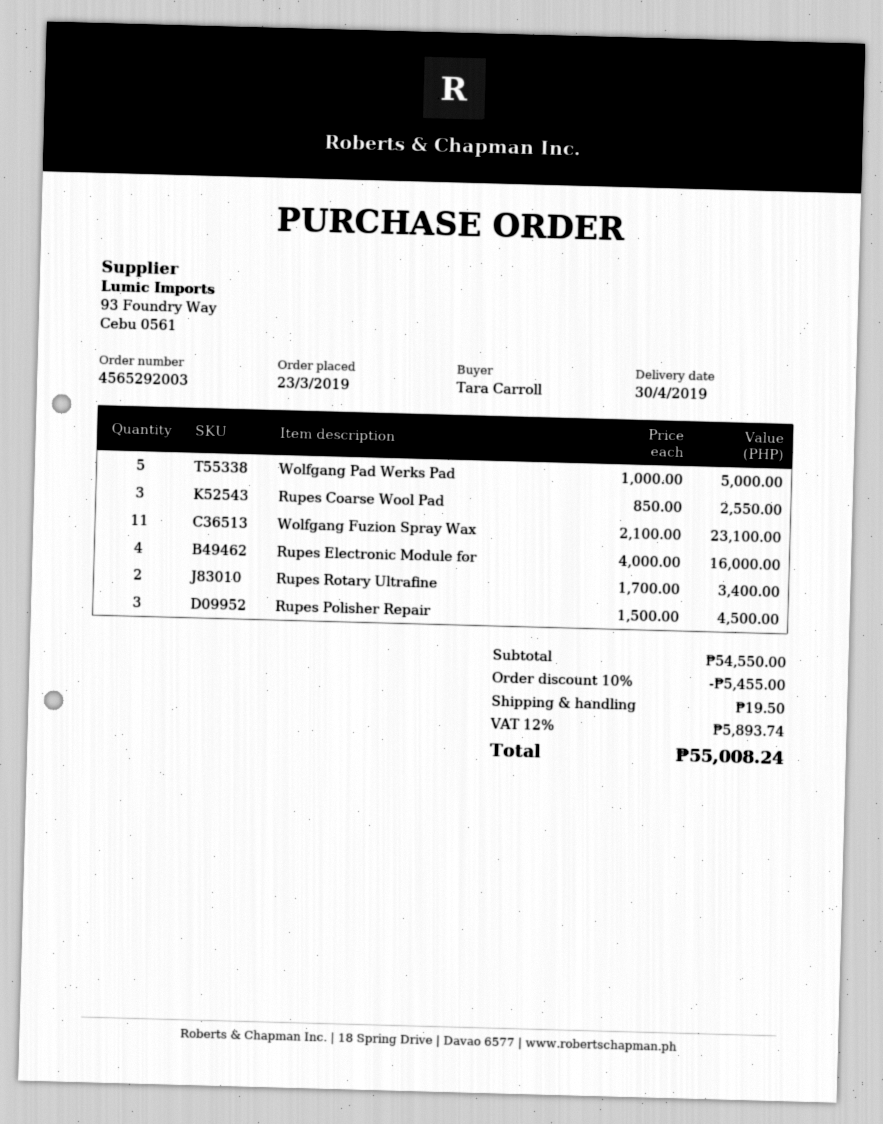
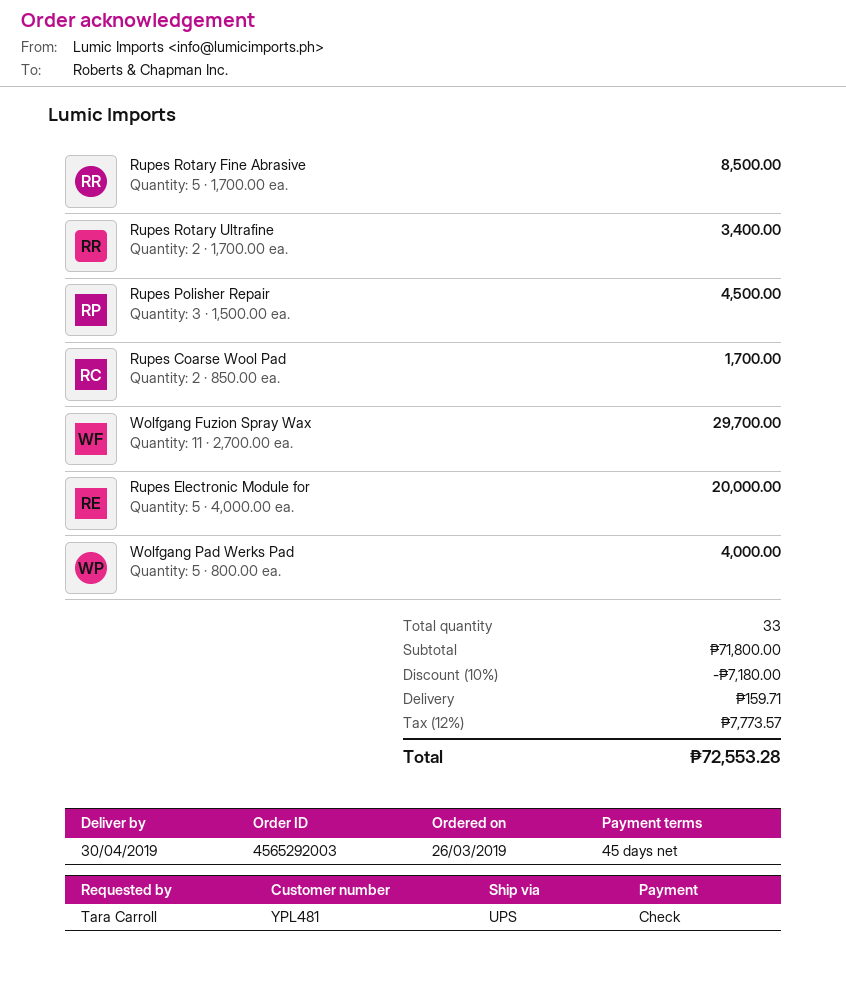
order date: 2019-03-23 -> 2019-03-26
Wolfgang Pad Werks Pad: 5 x 1000.00 = 5000.00 -> 5 x 800.00 = 4000.00
Rupes Coarse Wool Pad: 3 x 850.00 = 2550.00 -> 2 x 850.00 = 1700.00
Wolfgang Fuzion Spray Wax: 11 x 2100.00 = 23100.00 -> 11 x 2700.00 = 29700.00
Rupes Electronic Module for: 4 x 4000.00 = 16000.00 -> 5 x 4000.00 = 20000.00
Rupes Rotary Fine Abrasive: none -> 5 x 1700.00 = 8500.00
subtotal: 54550.00 -> 71800.00
discount: 10% = 5455.00 -> 10% = 7180.00
shipping: 19.50 -> 159.71
tax: 12% = 5893.74 -> 12% = 7773.57
total: 55008.24 -> 72553.28

